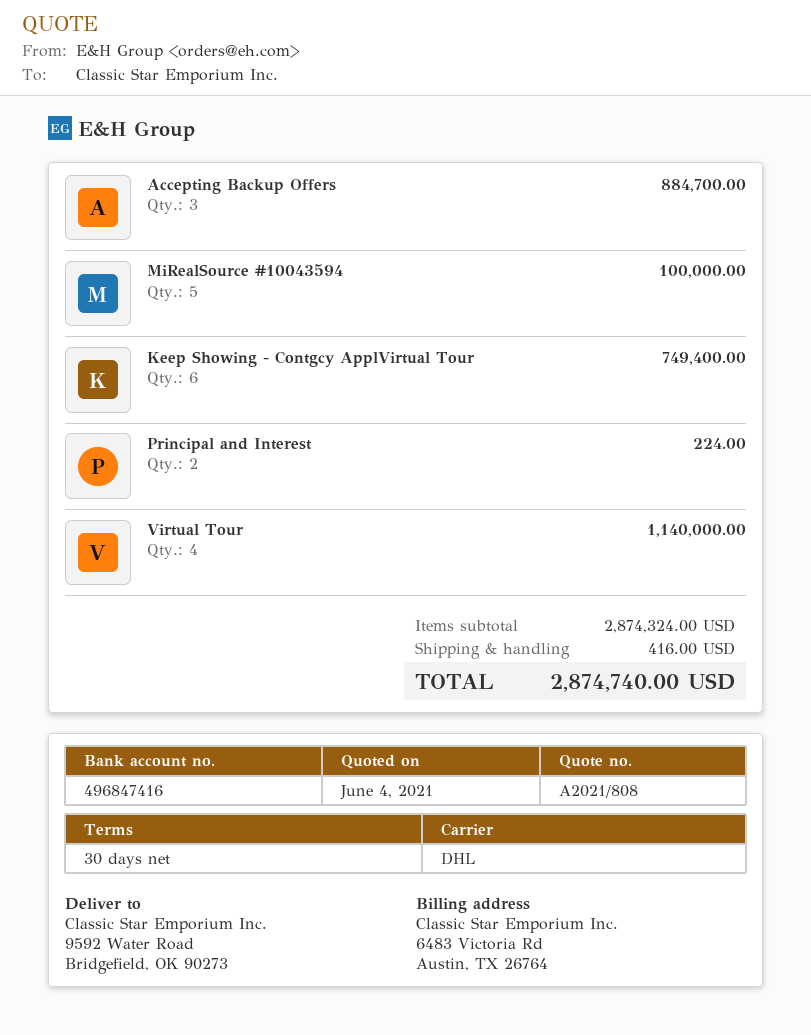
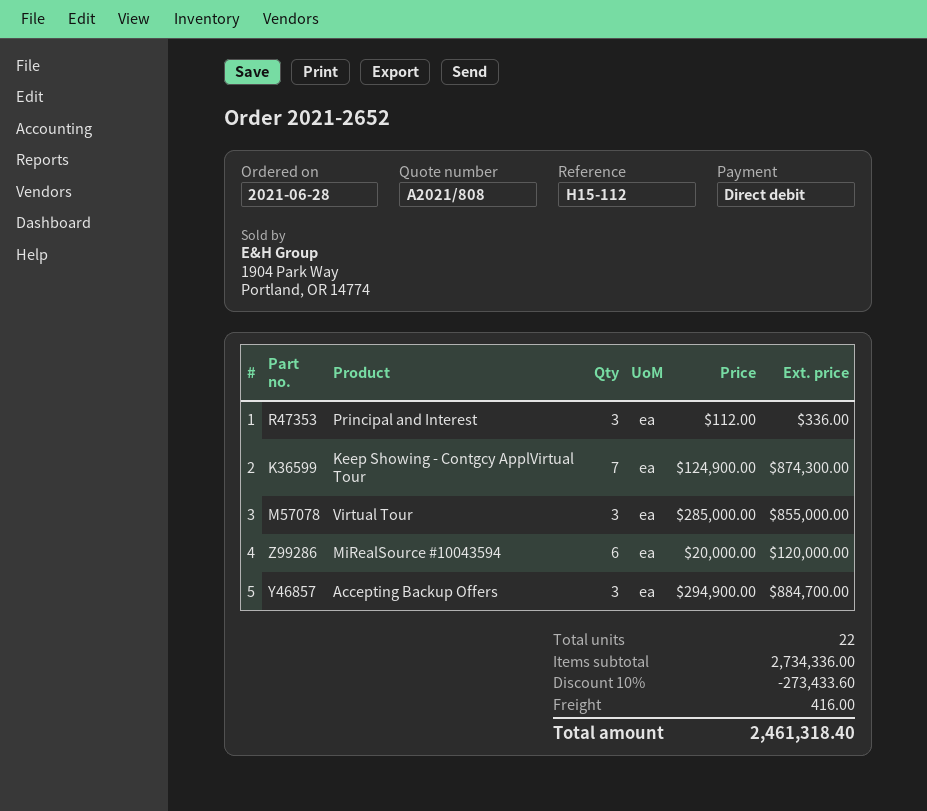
MiRealSource #10043594: 5 for 100000.00 -> 6 for 120000.00
Keep Showing - Contgcy ApplVirtual Tour: 6 for 749400.00 -> 7 for 874300.00
Principal and Interest: 2 for 224.00 -> 3 for 336.00
Virtual Tour: 4 for 1140000.00 -> 3 for 855000.00
subtotal: 2874324.00 -> 2734336.00
discount: none -> 10% = 273433.60
total: 2874740.00 -> 2461318.40

